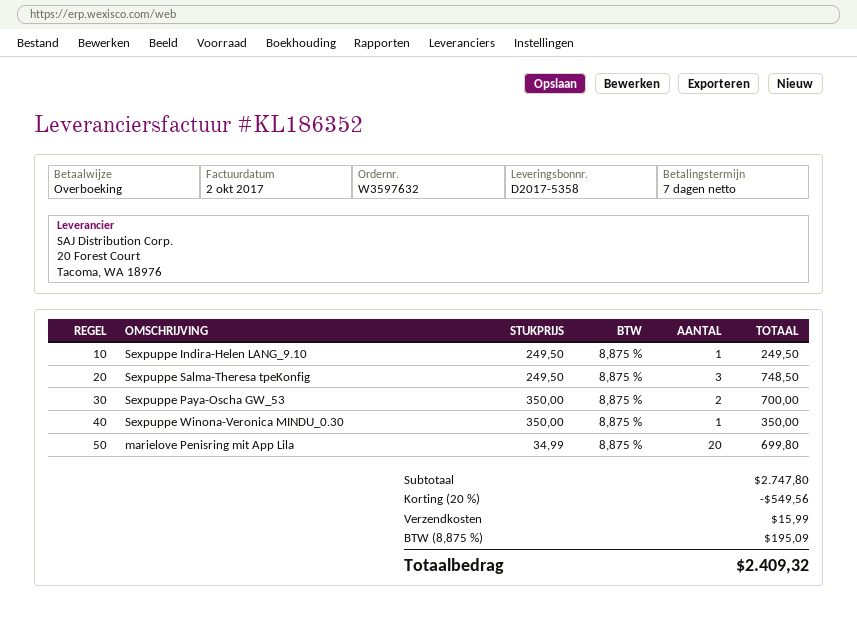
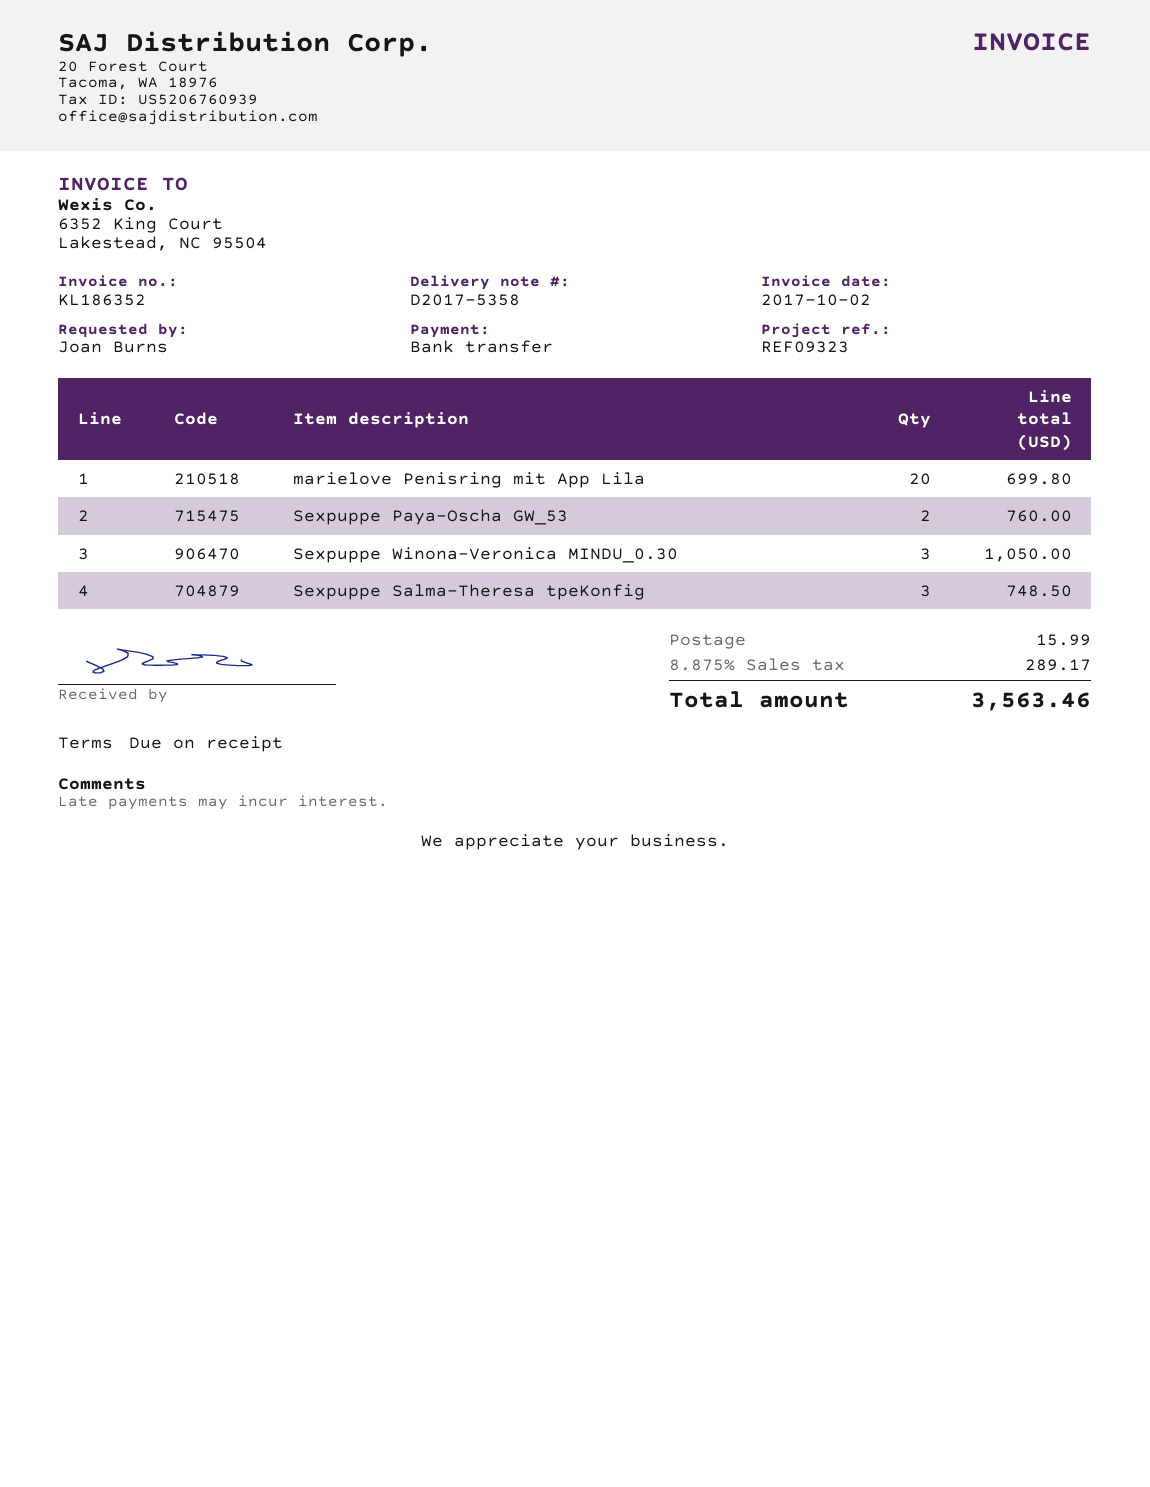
payment terms: 7 days -> on receipt
Sexpuppe Indira-Helen LANG_9.10: 1 for 249.50 -> none
Sexpuppe Paya-Oscha GW_53: 2 for 700.00 -> 2 for 760.00
Sexpuppe Winona-Veronica MINDU_0.30: 1 for 350.00 -> 3 for 1050.00
discount: 20% = 549.56 -> none
tax: 8.875% = 195.09 -> 8.875% = 289.17
total: 2409.32 -> 3563.46

